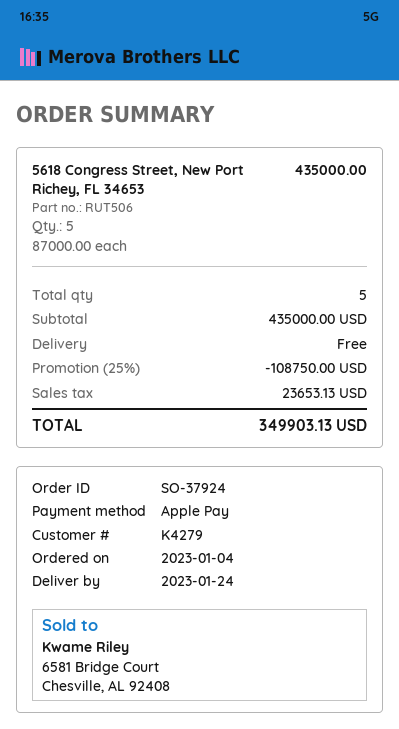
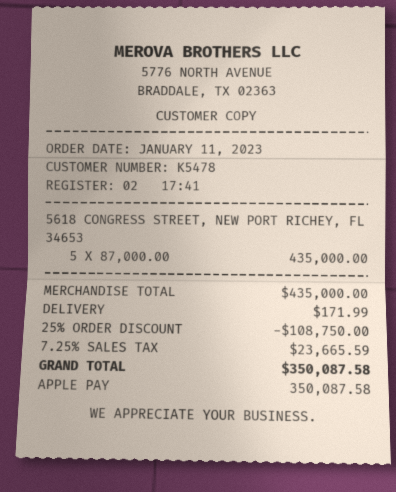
order date: 2023-01-04 -> 2023-01-11
customer number: K4279 -> K5478
shipping: 0.00 -> 171.99
tax: 23653.13 -> 23665.59
total: 349903.13 -> 350087.58

